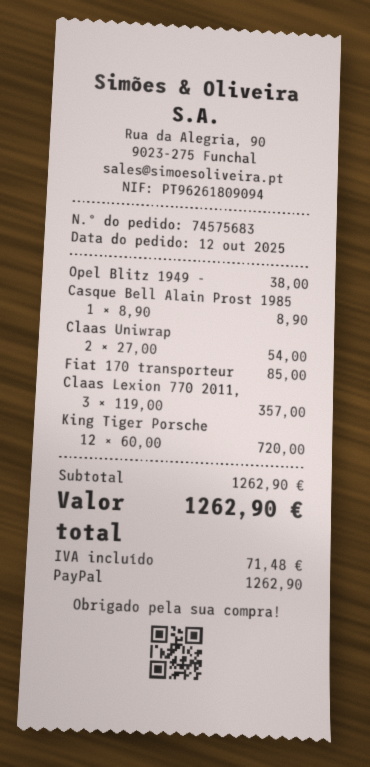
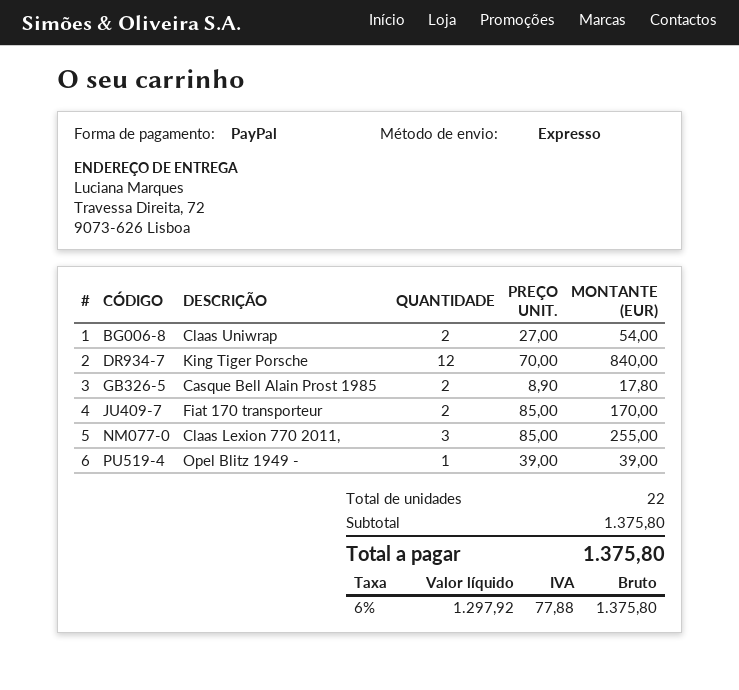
Opel Blitz 1949 -: 1 x 38.00 = 38.00 -> 1 x 39.00 = 39.00
Casque Bell Alain Prost 1985: 1 x 8.90 = 8.90 -> 2 x 8.90 = 17.80
Fiat 170 transporteur: 1 x 85.00 = 85.00 -> 2 x 85.00 = 170.00
Claas Lexion 770 2011,: 3 x 119.00 = 357.00 -> 3 x 85.00 = 255.00
King Tiger Porsche: 12 x 60.00 = 720.00 -> 12 x 70.00 = 840.00
subtotal: 1262.90 -> 1375.80
tax: 71.48 -> 77.88
total: 1262.90 -> 1375.80

